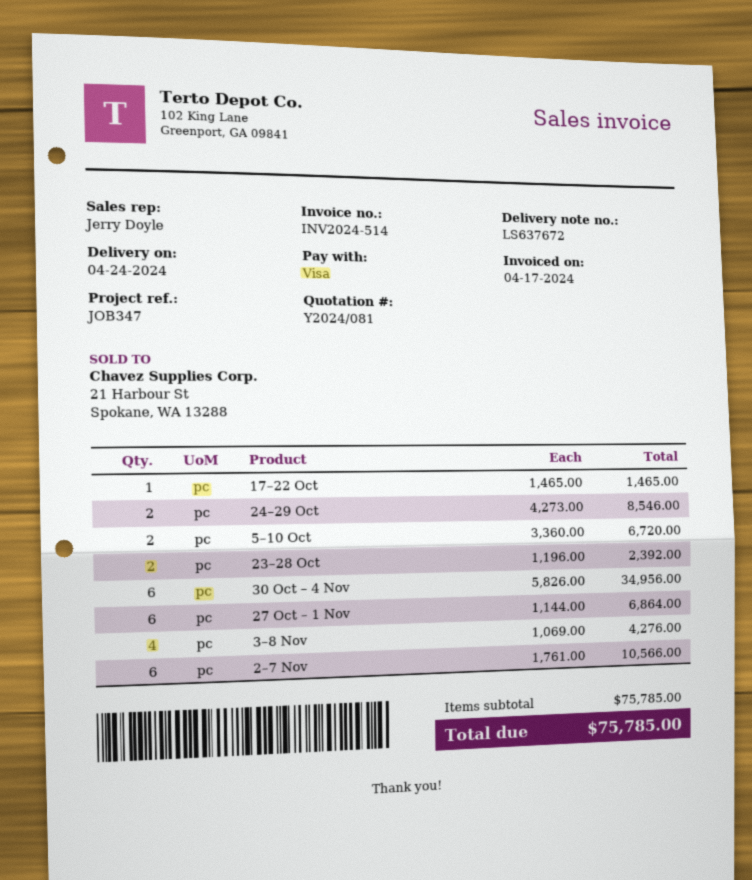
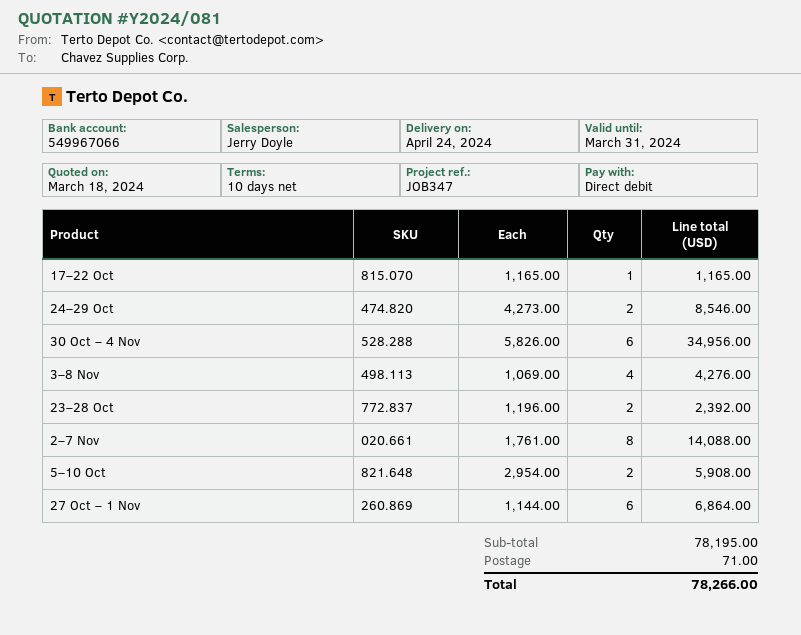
payment method: Visa -> direct debit
17–22 Oct: 1 x 1465.00 = 1465.00 -> 1 x 1165.00 = 1165.00
5–10 Oct: 2 x 3360.00 = 6720.00 -> 2 x 2954.00 = 5908.00
2–7 Nov: 6 x 1761.00 = 10566.00 -> 8 x 1761.00 = 14088.00
subtotal: 75785.00 -> 78195.00
shipping: none -> 71.00
total: 75785.00 -> 78266.00

